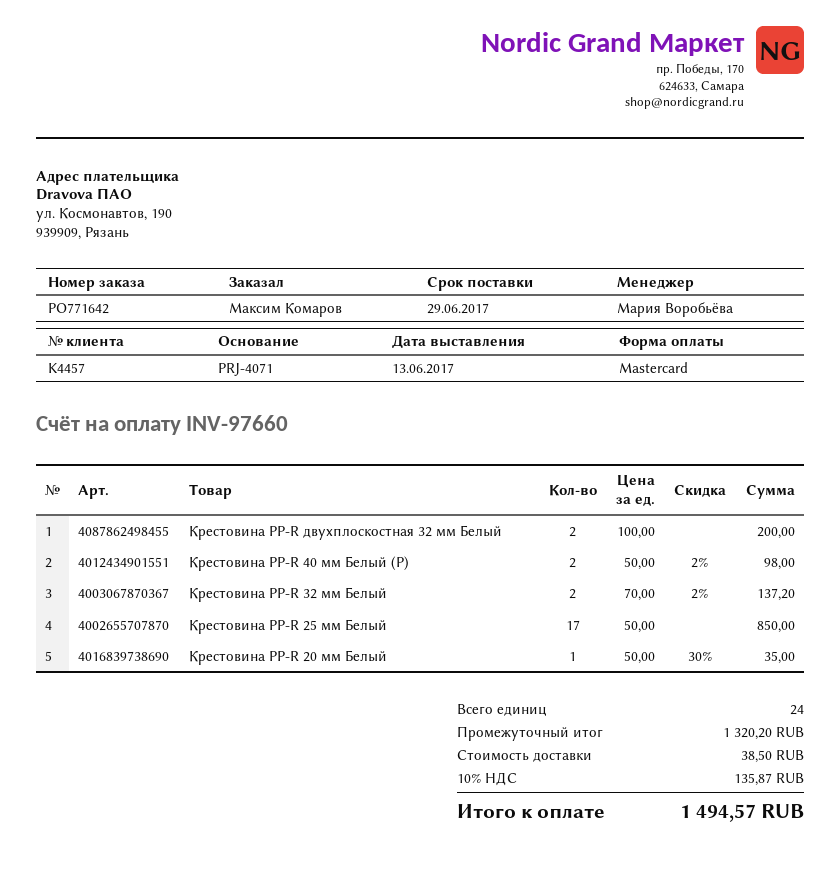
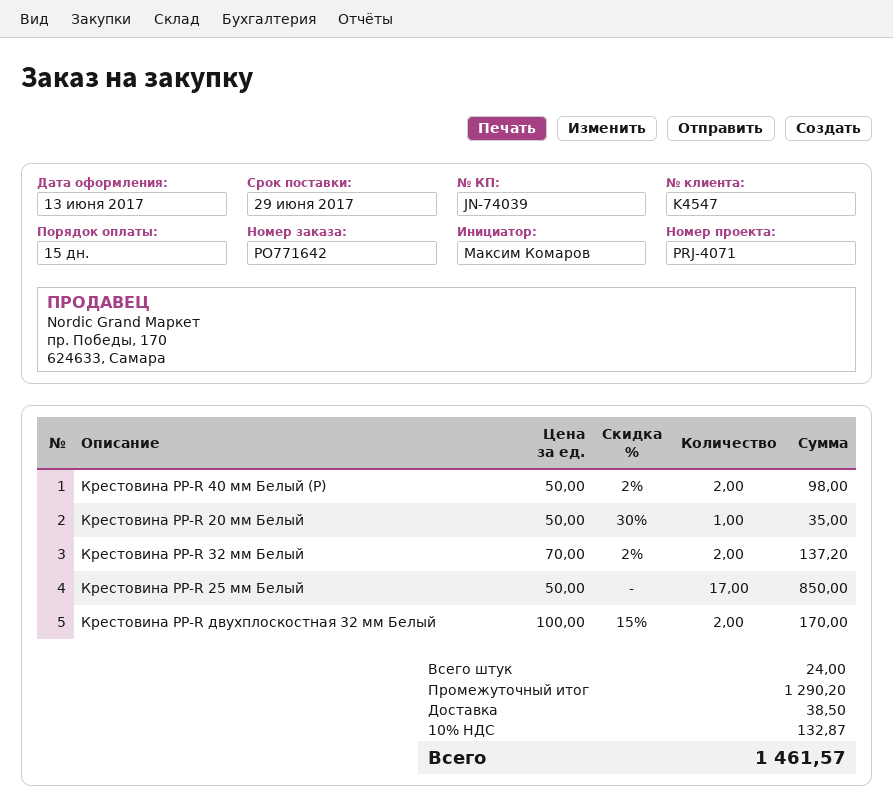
customer number: K4457 -> K4547
Крестовина PP-R двухплоскостная 32 мм Белый: 2 x 100.00 = 200.00 -> 2 x 100.00 - 15% = 170.00
subtotal: 1320.20 -> 1290.20
tax: 10% = 135.87 -> 10% = 132.87
total: 1494.57 -> 1461.57

